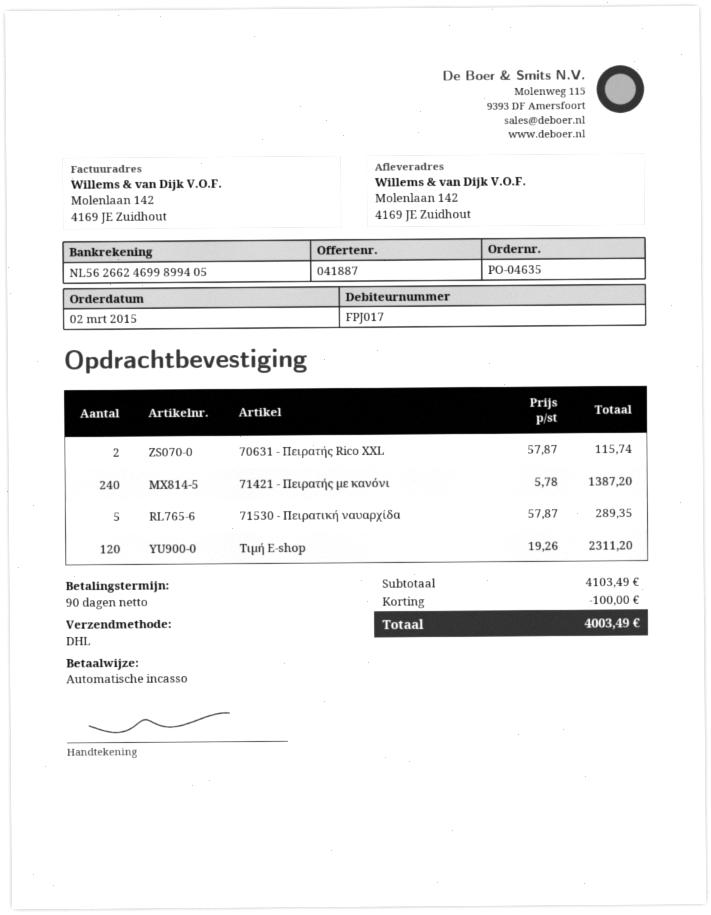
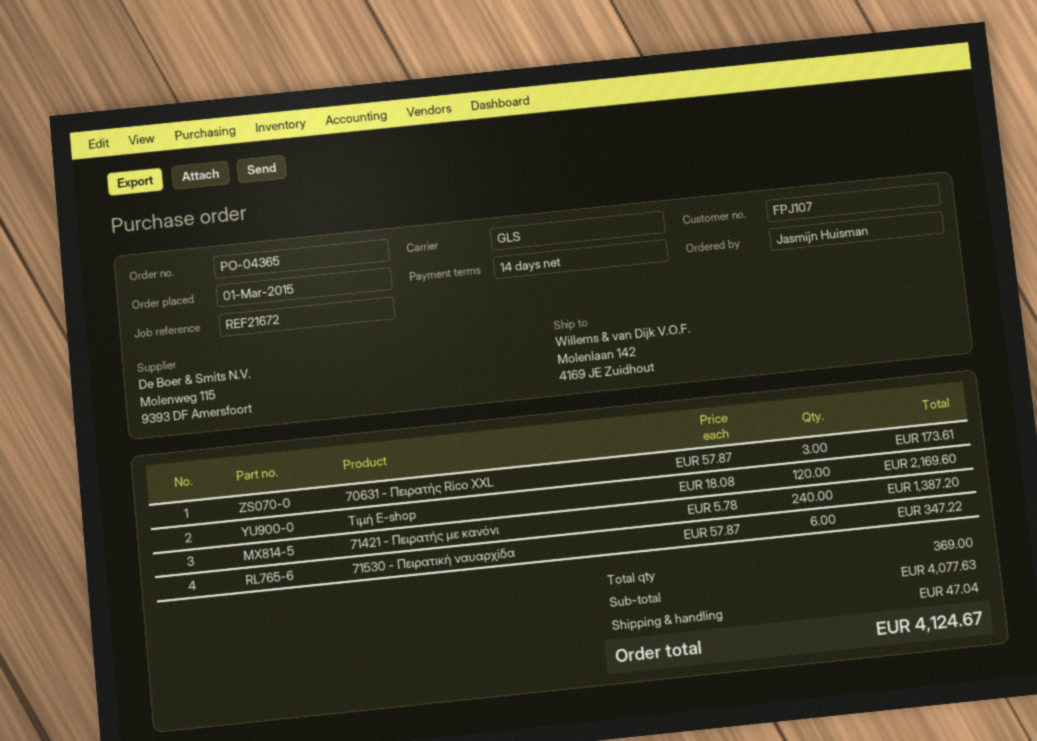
order number: PO-04635 -> PO-04365
order date: 2015-03-02 -> 2015-03-01
payment terms: 90 days -> 14 days
customer number: FPJ017 -> FPJ107
shipping method: DHL -> GLS
70631 - Πειρατής Rico XXL: 2 x 57.87 = 115.74 -> 3 x 57.87 = 173.61
71530 - Πειρατική ναυαρχίδα: 5 x 57.87 = 289.35 -> 6 x 57.87 = 347.22
Τιμή E-shop: 120 x 19.26 = 2311.20 -> 120 x 18.08 = 2169.60
subtotal: 4103.49 -> 4077.63
discount: 100.00 -> none
shipping: none -> 47.04
total: 4003.49 -> 4124.67

